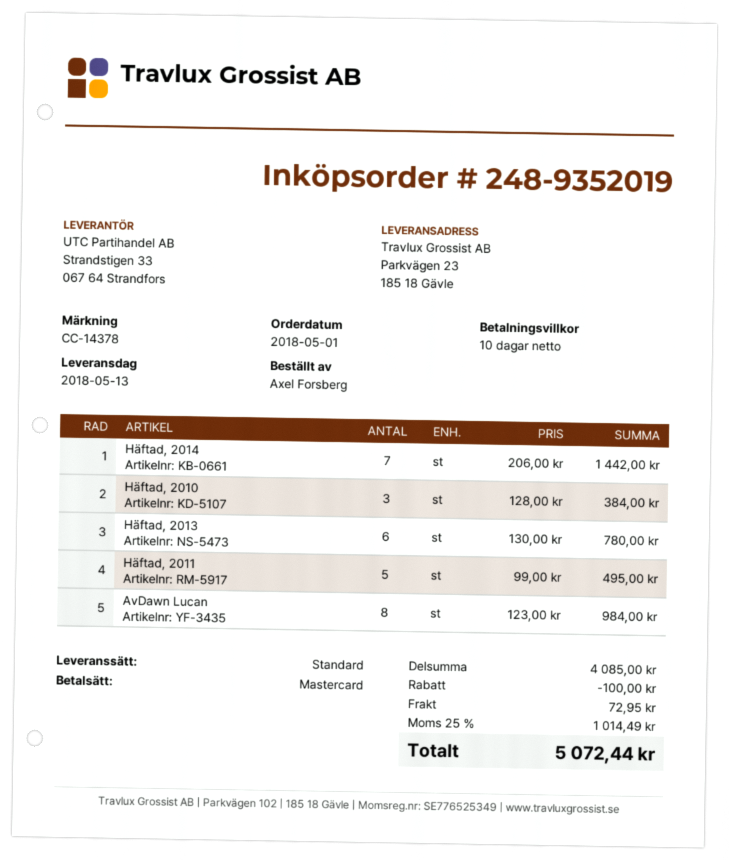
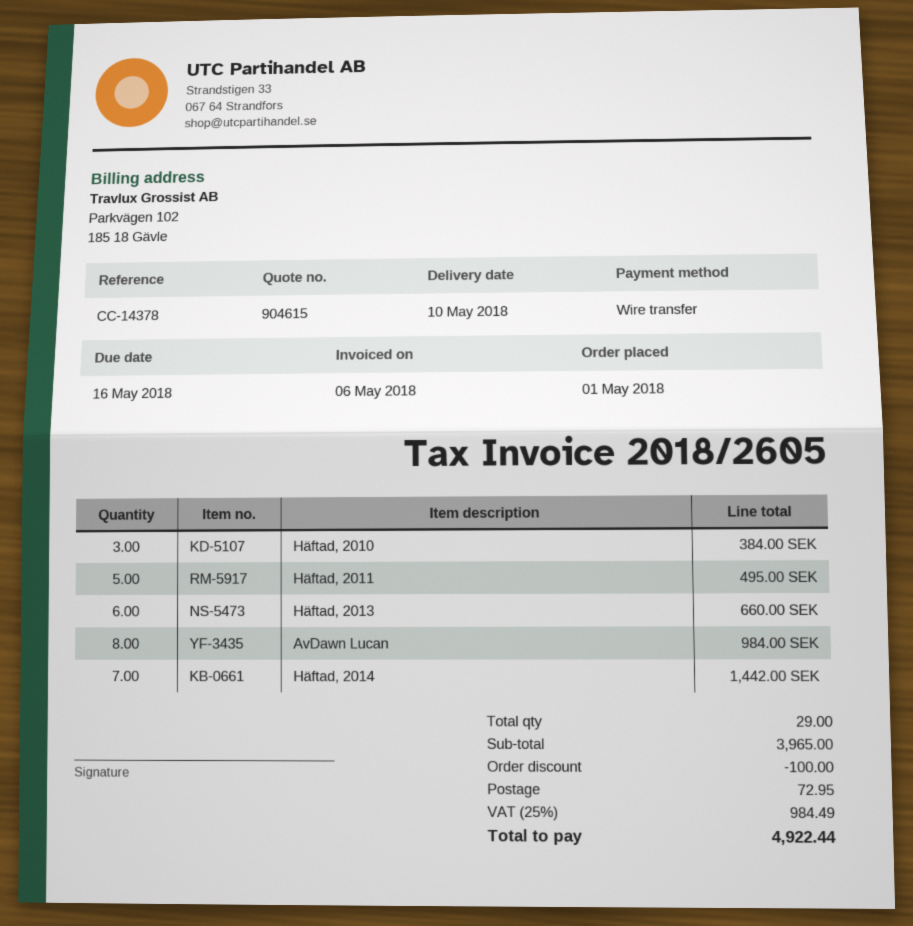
delivery date: 2018-05-13 -> 2018-05-10
payment method: Mastercard -> bank transfer
Häftad, 2013: 6 for 780.00 -> 6 for 660.00
subtotal: 4085.00 -> 3965.00
tax: 25% = 1014.49 -> 25% = 984.49
total: 5072.44 -> 4922.44

